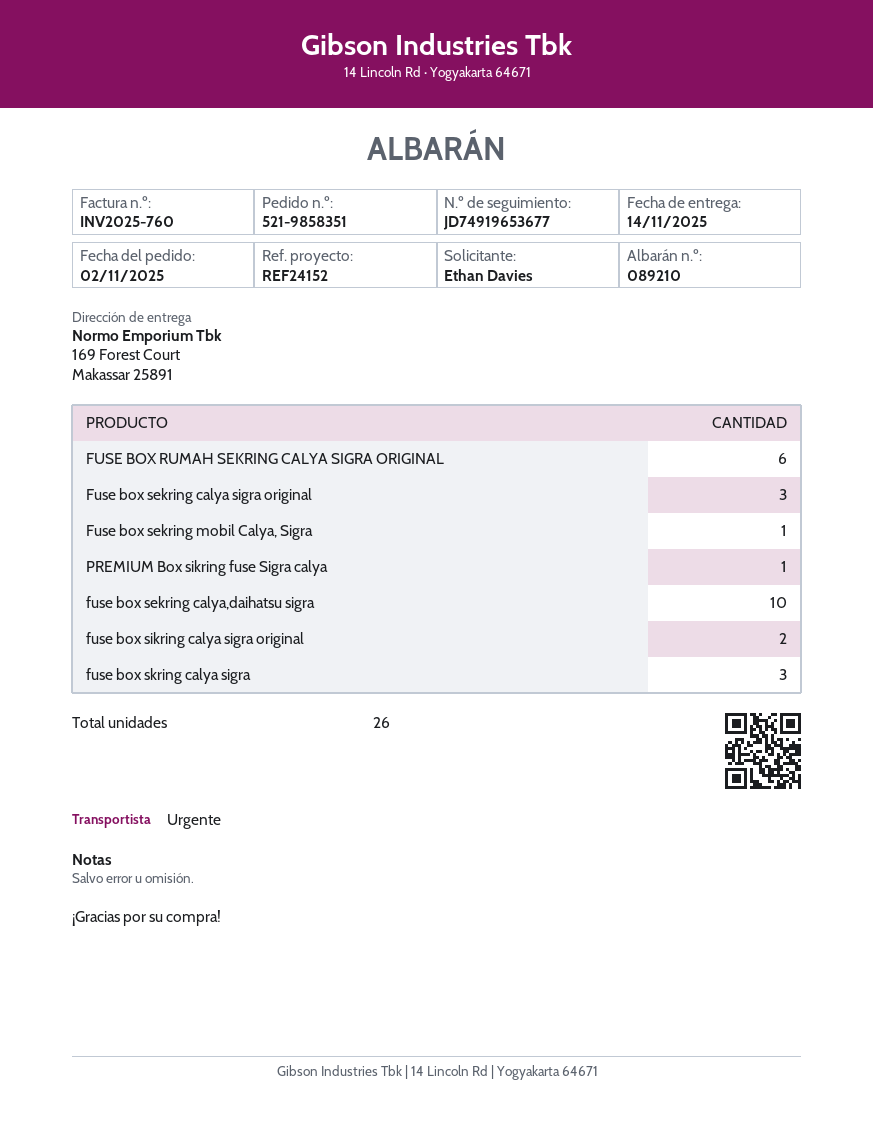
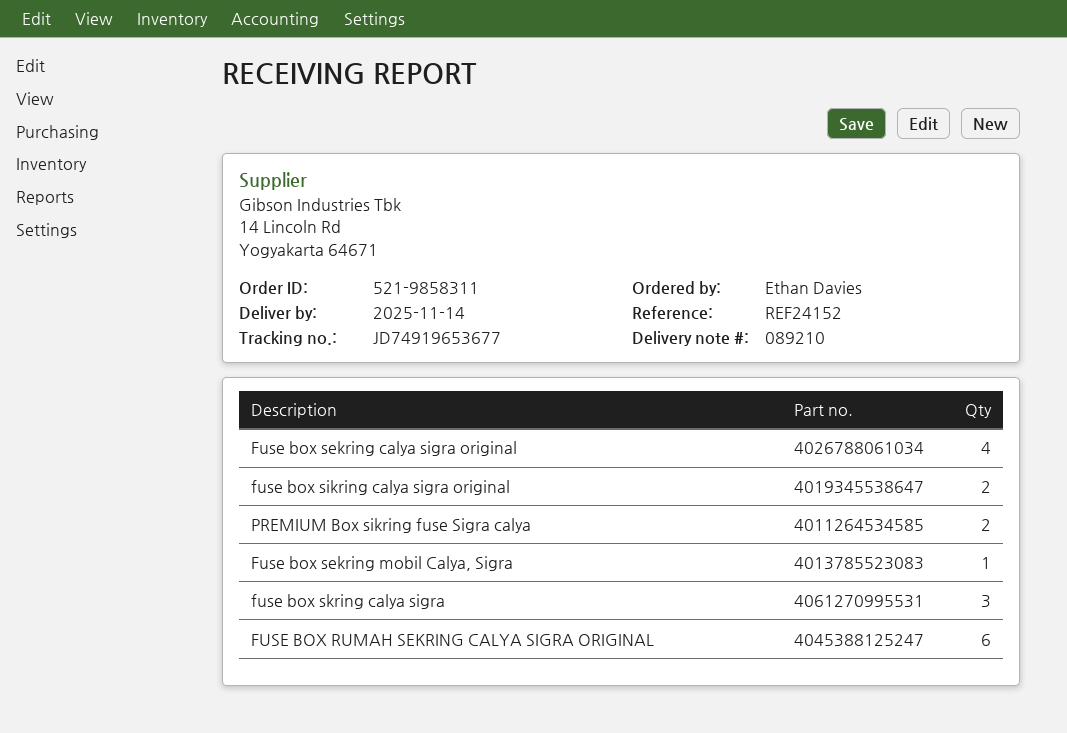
order number: 521-9858351 -> 521-9858311
Fuse box sekring calya sigra original: 3 -> 4
PREMIUM Box sikring fuse Sigra calya: 1 -> 2
fuse box sekring calya,daihatsu sigra: 10 -> none

